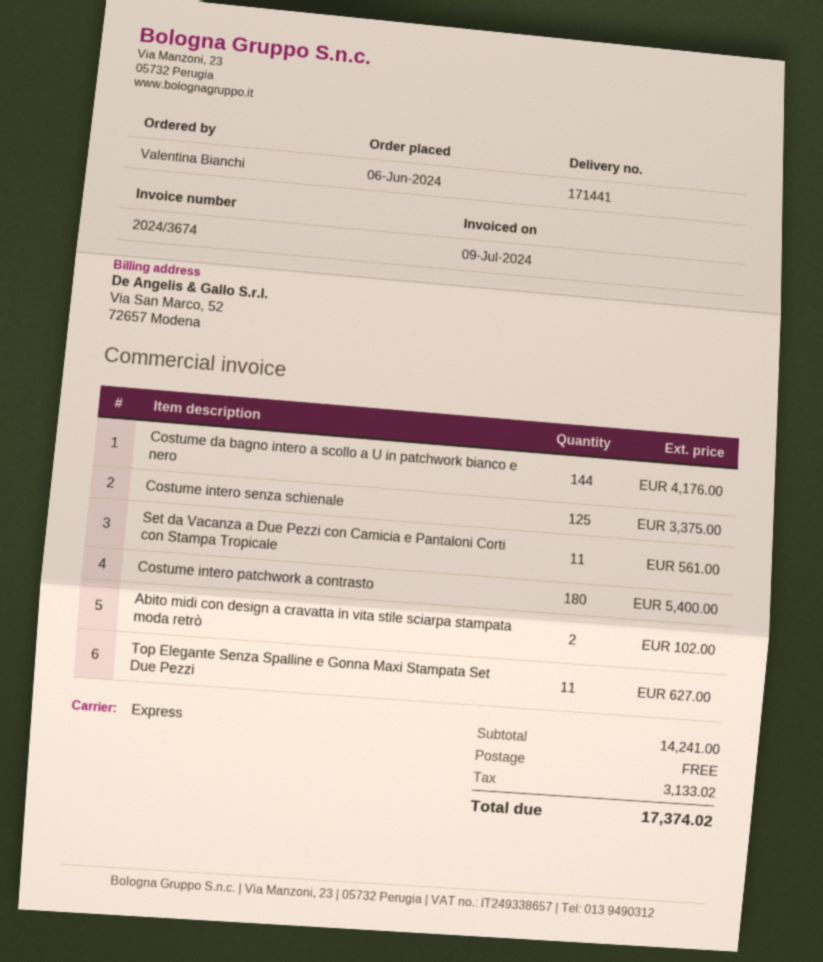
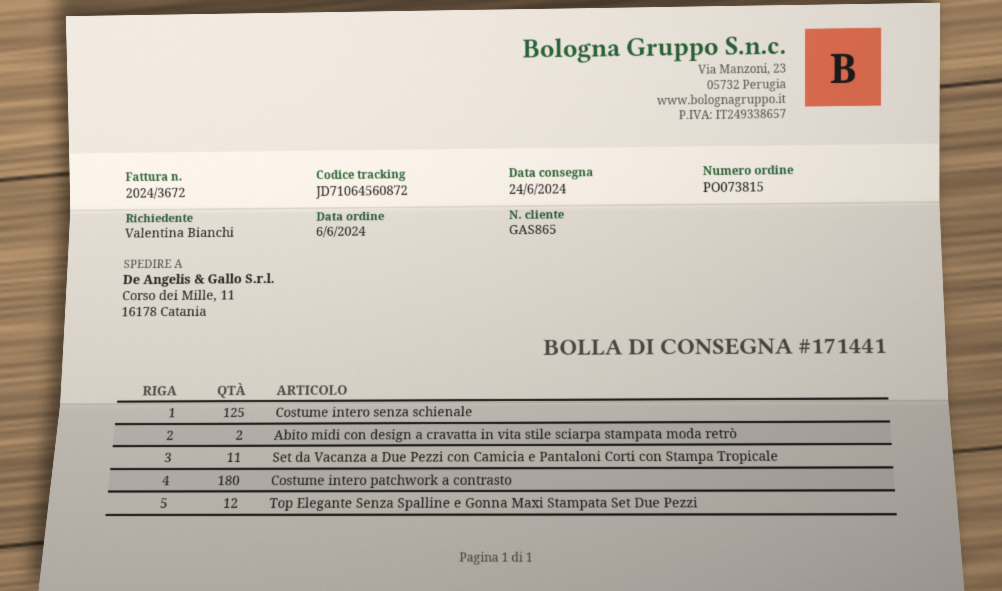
invoice number: 2024/3674 -> 2024/3672
Costume da bagno intero a scollo a U in patchwork bianco e nero: 144 -> none
Top Elegante Senza Spalline e Gonna Maxi Stampata Set Due Pezzi: 11 -> 12

